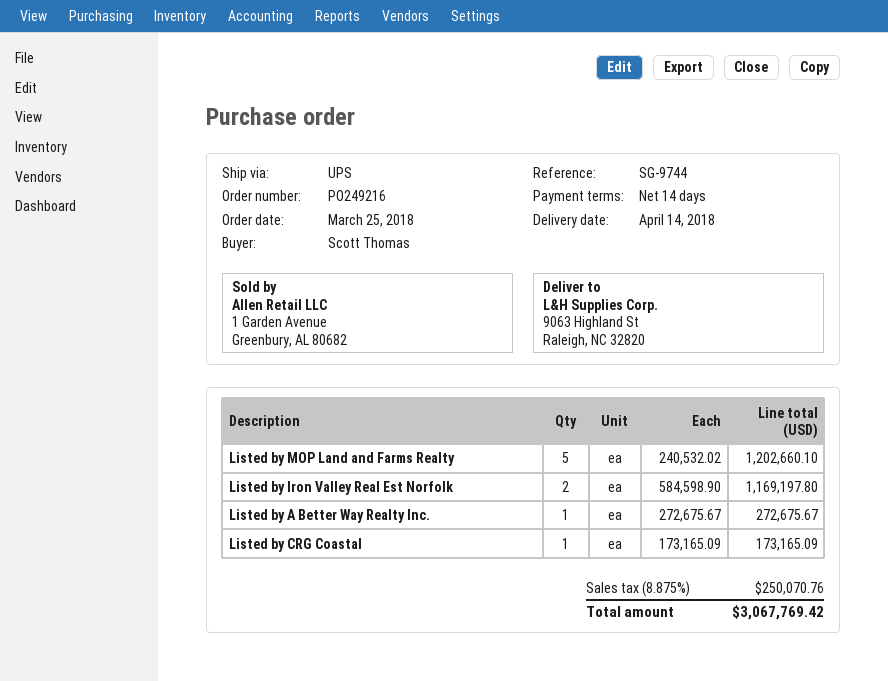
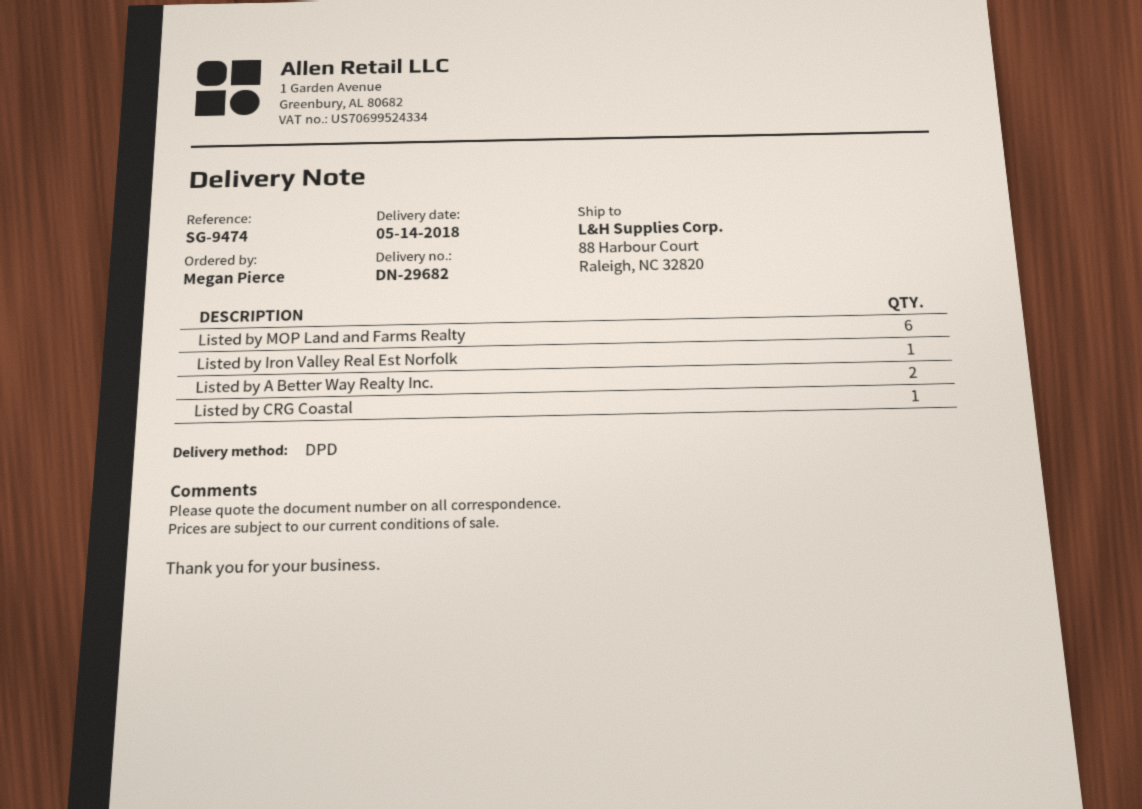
delivery date: 2018-04-14 -> 2018-05-14
reference: SG-9744 -> SG-9474
ordered by: Scott Thomas -> Megan Pierce
shipping method: UPS -> DPD
ship to: 9063 Highland St, Raleigh, NC 32820 -> 88 Harbour Court, Raleigh, NC 32820
Listed by MOP Land and Farms Realty: 5 -> 6
Listed by Iron Valley Real Est Norfolk: 2 -> 1
Listed by A Better Way Realty Inc.: 1 -> 2

